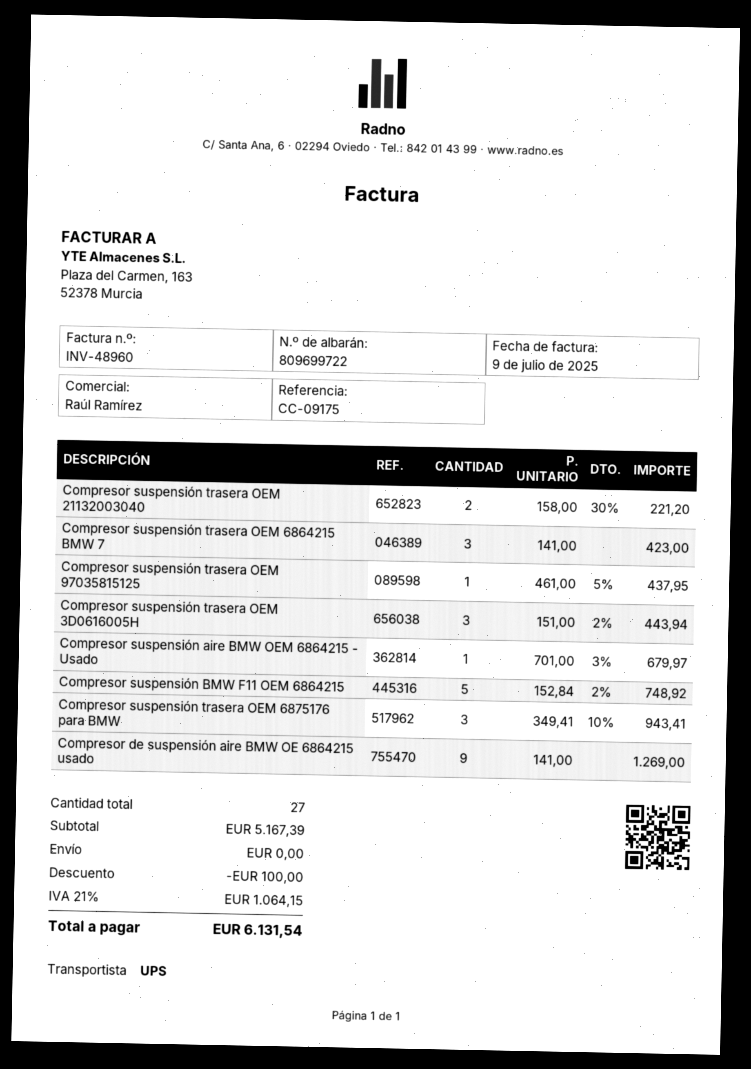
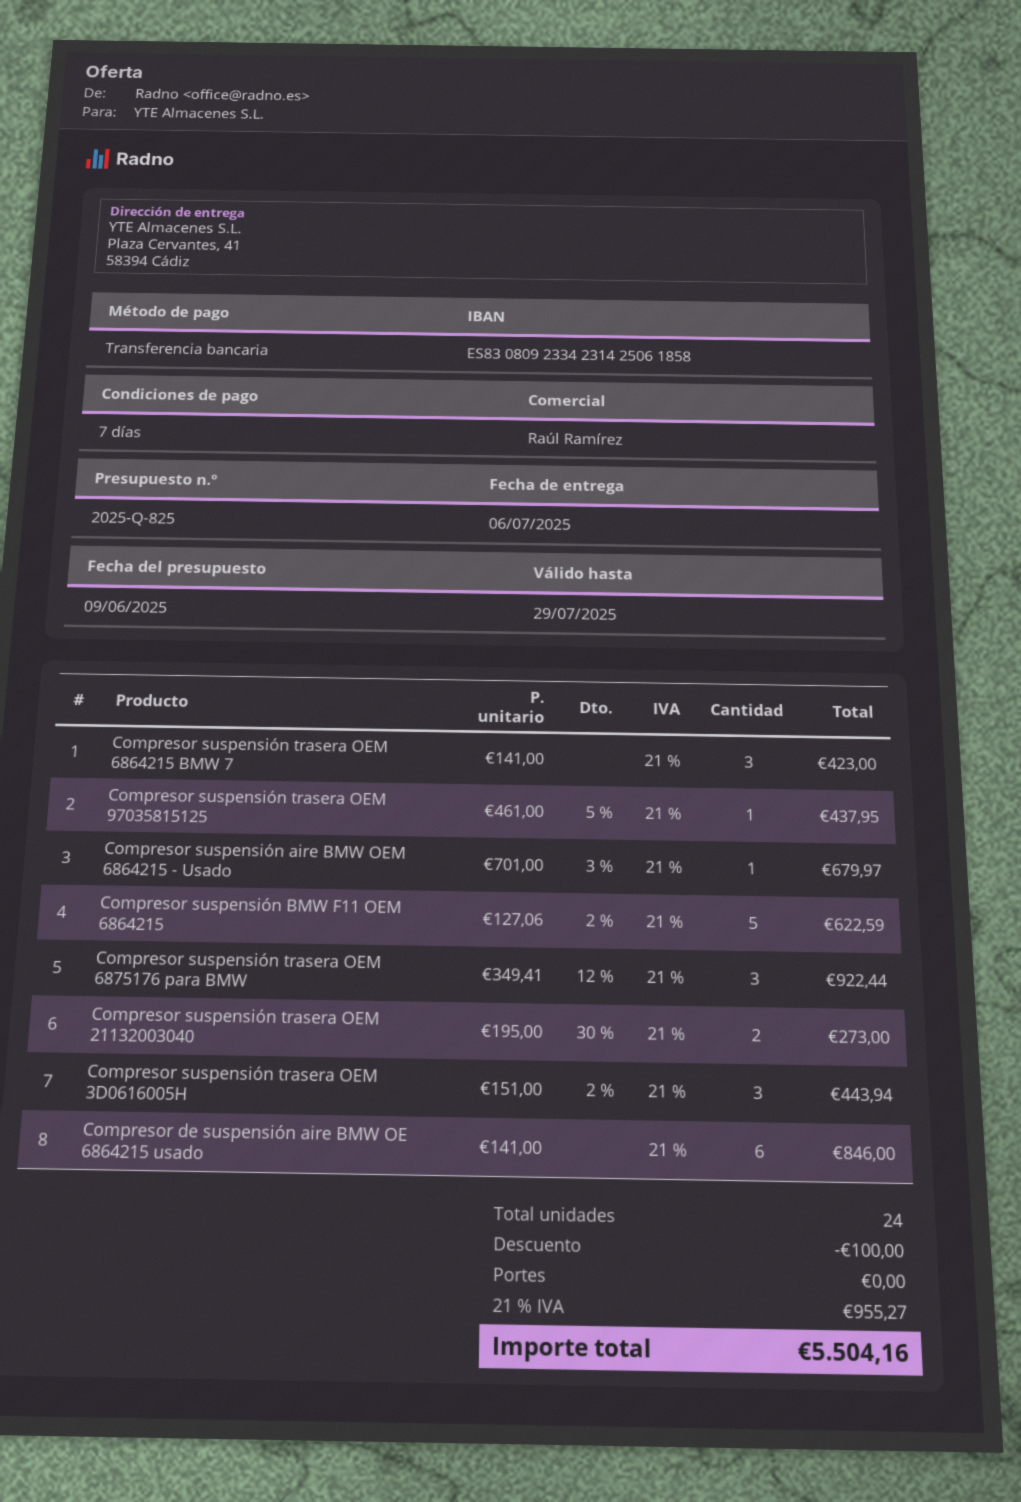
Compresor suspensión trasera OEM 21132003040: 2 x 158.00 - 30% = 221.20 -> 2 x 195.00 - 30% = 273.00
Compresor suspensión BMW F11 OEM 6864215: 5 x 152.84 - 2% = 748.92 -> 5 x 127.06 - 2% = 622.59
Compresor suspensión trasera OEM 6875176 para BMW: 3 x 349.41 - 10% = 943.41 -> 3 x 349.41 - 12% = 922.44
Compresor de suspensión aire BMW OE 6864215 usado: 9 x 141.00 = 1269.00 -> 6 x 141.00 = 846.00
total quantity: 27 -> 24
tax: 21% = 1064.15 -> 21% = 955.27
total: 6131.54 -> 5504.16

